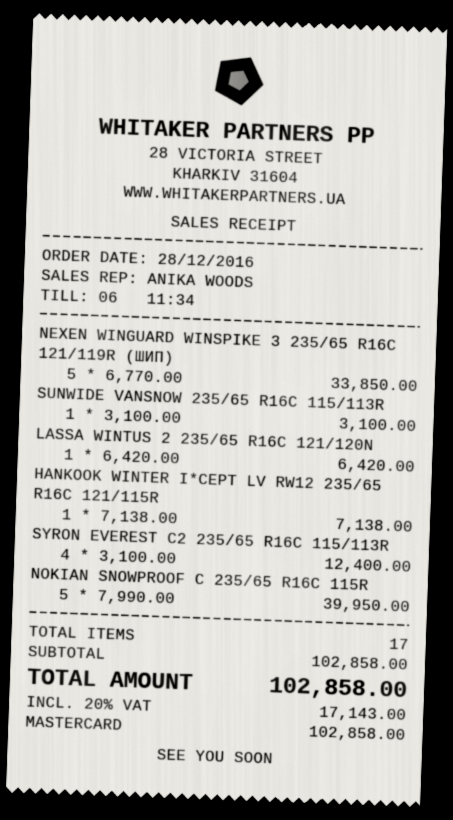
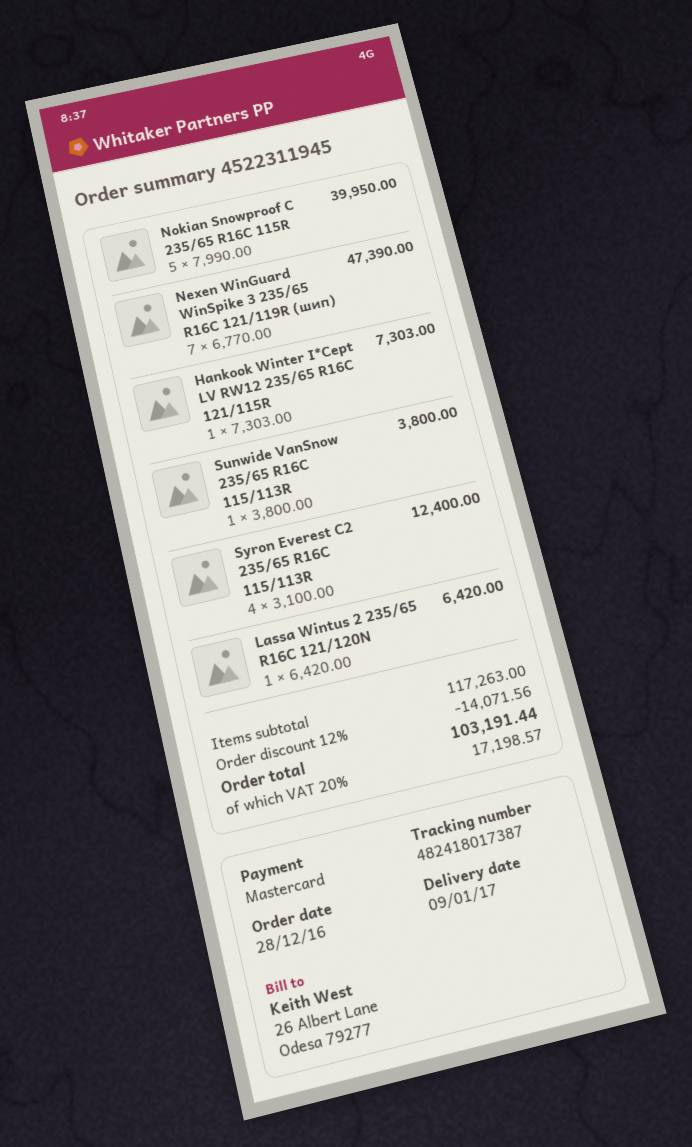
NEXEN WINGUARD WINSPIKE 3 235/65 R16C 121/119R (ШИП): 5 x 6770.00 = 33850.00 -> 7 x 6770.00 = 47390.00
SUNWIDE VANSNOW 235/65 R16C 115/113R: 1 x 3100.00 = 3100.00 -> 1 x 3800.00 = 3800.00
HANKOOK WINTER I*CEPT LV RW12 235/65 R16C 121/115R: 1 x 7138.00 = 7138.00 -> 1 x 7303.00 = 7303.00
subtotal: 102858.00 -> 117263.00
discount: none -> 12% = 14071.56
tax: 20% = 17143.00 -> 20% = 17198.57
total: 102858.00 -> 103191.44

